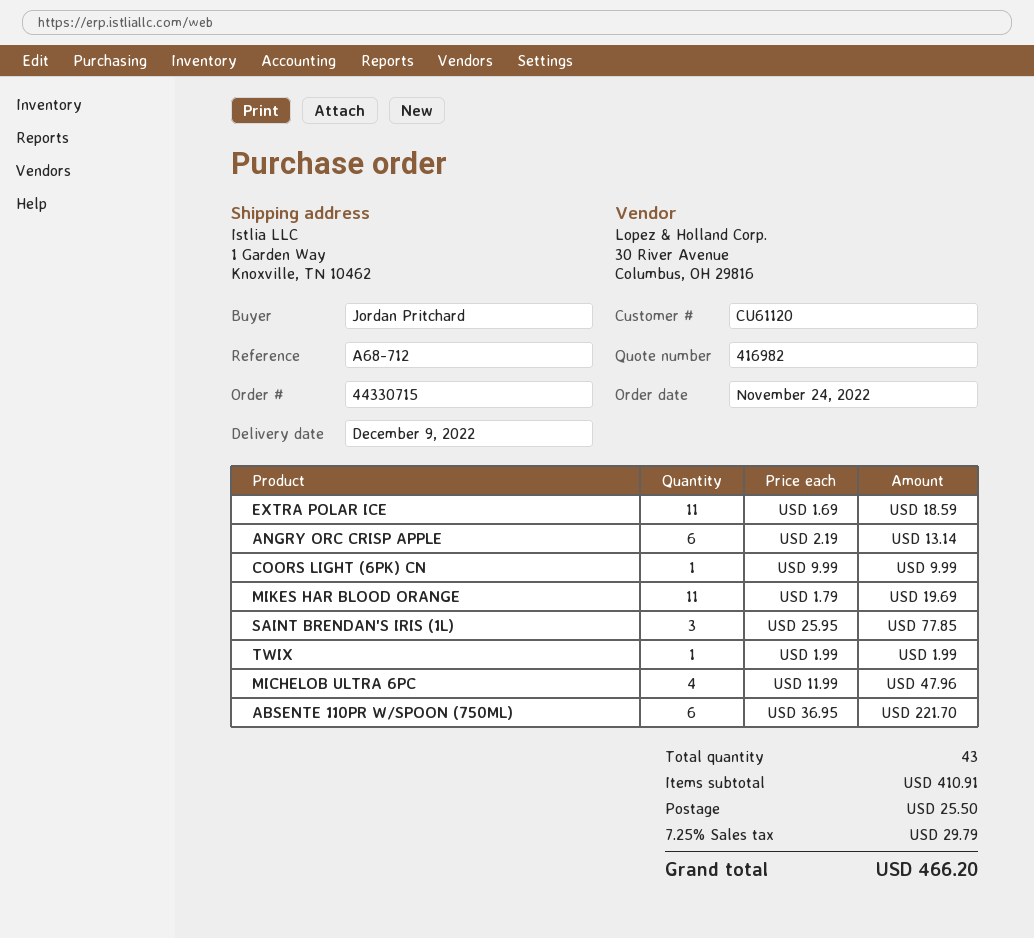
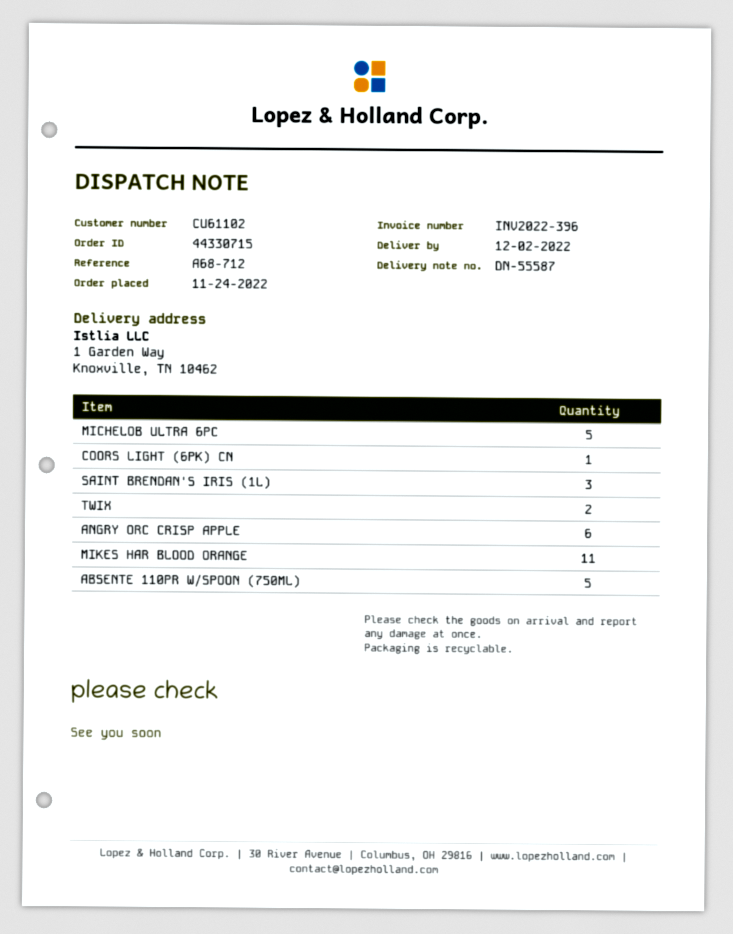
delivery date: 2022-12-09 -> 2022-12-02
customer number: CU61120 -> CU61102
EXTRA POLAR ICE: 11 -> none
TWIX: 1 -> 2
MICHELOB ULTRA 6PC: 4 -> 5
ABSENTE 110PR W/SPOON (750ML): 6 -> 5

